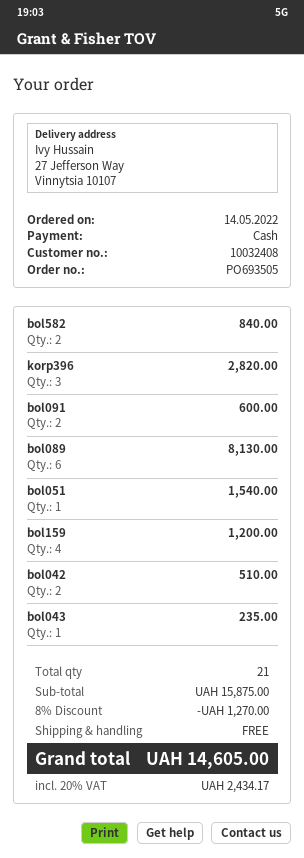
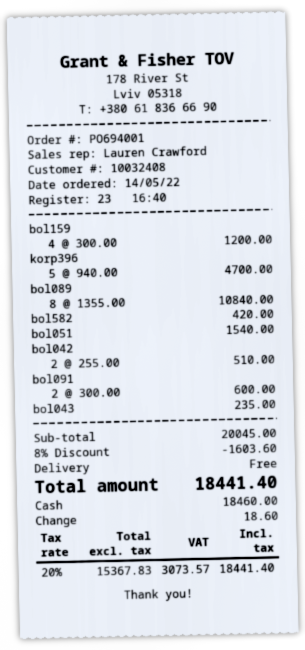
order number: PO693505 -> PO694001
bol582: 2 for 840.00 -> 1 for 420.00
korp396: 3 for 2820.00 -> 5 for 4700.00
bol089: 6 for 8130.00 -> 8 for 10840.00
subtotal: 15875.00 -> 20045.00
discount: 8% = 1270.00 -> 8% = 1603.60
tax: 20% = 2434.17 -> 20% = 3073.57
total: 14605.00 -> 18441.40

